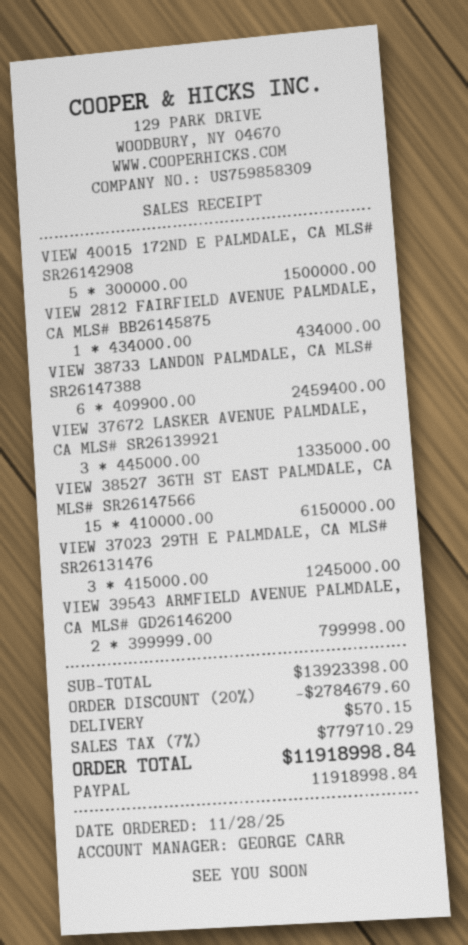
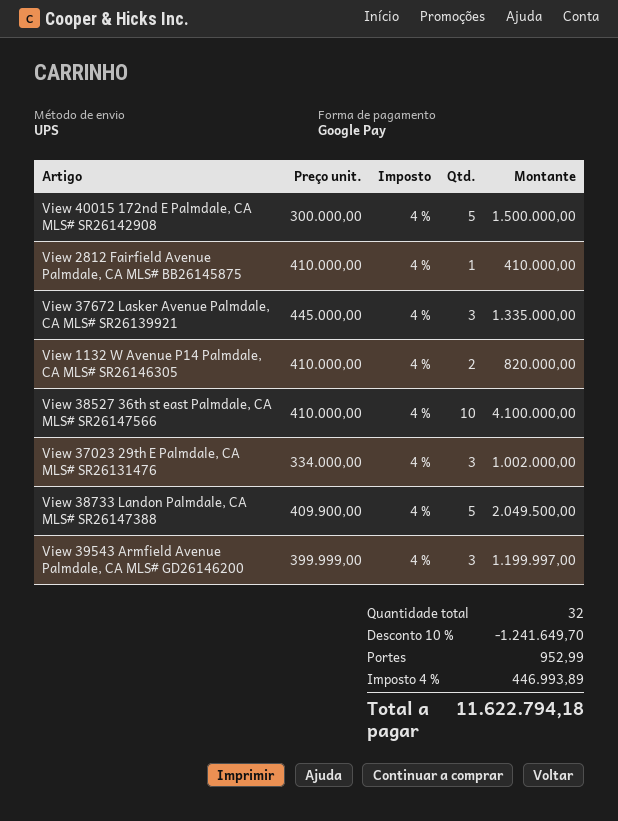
payment method: PayPal -> Google Pay
VIEW 2812 FAIRFIELD AVENUE PALMDALE, CA MLS# BB26145875: 1 x 434000.00 = 434000.00 -> 1 x 410000.00 = 410000.00
VIEW 38733 LANDON PALMDALE, CA MLS# SR26147388: 6 x 409900.00 = 2459400.00 -> 5 x 409900.00 = 2049500.00
VIEW 38527 36TH ST EAST PALMDALE, CA MLS# SR26147566: 15 x 410000.00 = 6150000.00 -> 10 x 410000.00 = 4100000.00
VIEW 37023 29TH E PALMDALE, CA MLS# SR26131476: 3 x 415000.00 = 1245000.00 -> 3 x 334000.00 = 1002000.00
VIEW 39543 ARMFIELD AVENUE PALMDALE, CA MLS# GD26146200: 2 x 399999.00 = 799998.00 -> 3 x 399999.00 = 1199997.00
View 1132 W Avenue P14 Palmdale, CA MLS# SR26146305: none -> 2 x 410000.00 = 820000.00
discount: 20% = 2784679.60 -> 10% = 1241649.70
shipping: 570.15 -> 952.99
tax: 7% = 779710.29 -> 4% = 446993.89
total: 11918998.84 -> 11622794.18

